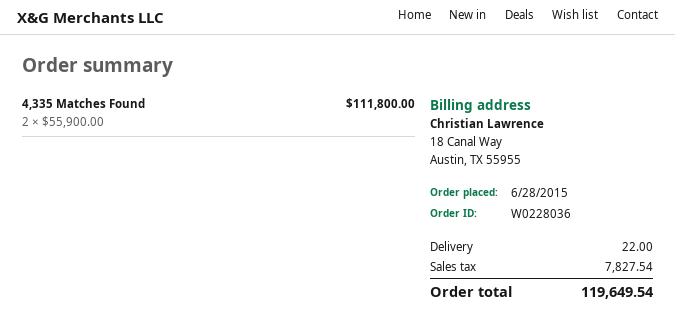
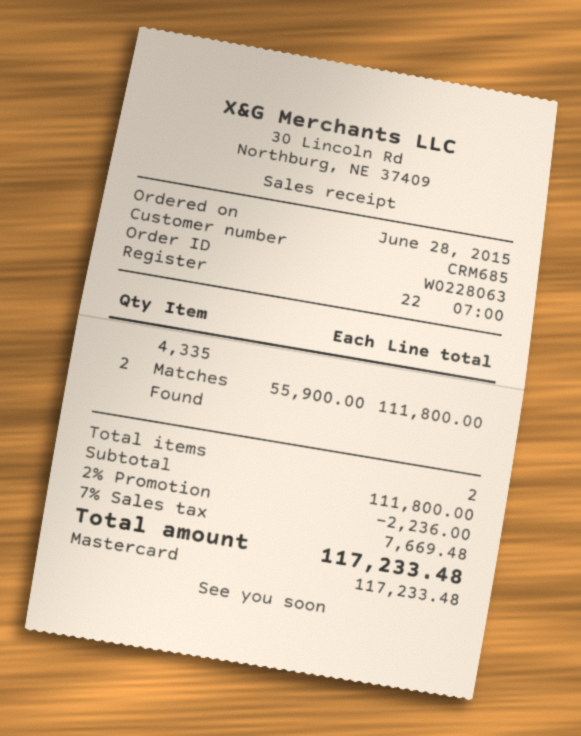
order number: W0228036 -> W0228063
discount: none -> 2% = 2236.00
shipping: 22.00 -> none
tax: 7827.54 -> 7669.48
total: 119649.54 -> 117233.48

